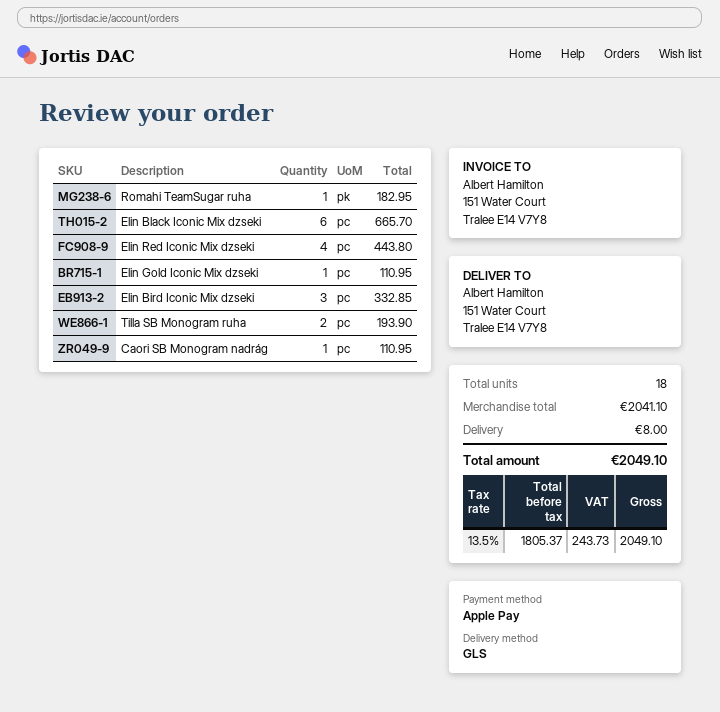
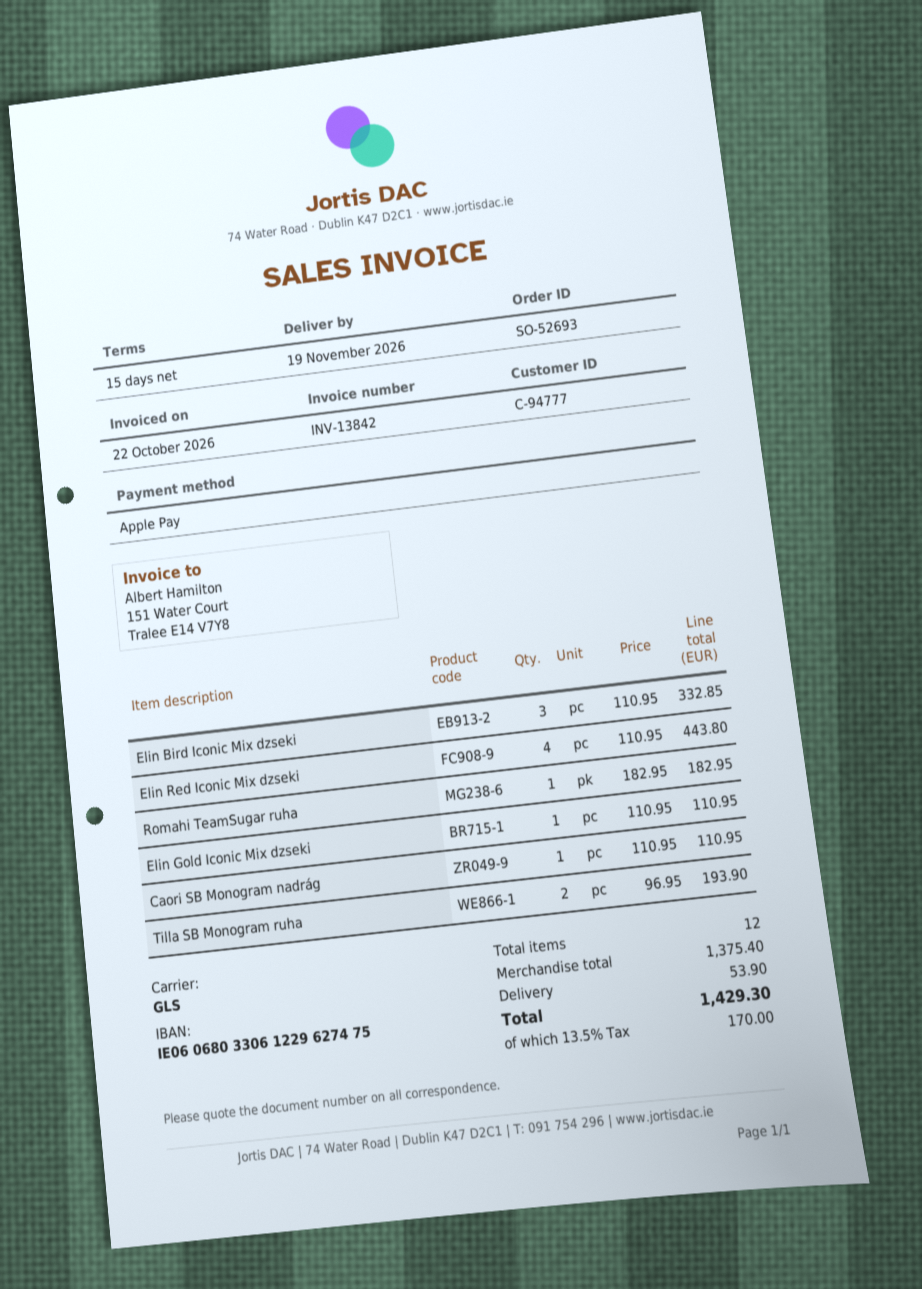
Elin Black Iconic Mix dzseki: 6 for 665.70 -> none
total quantity: 18 -> 12
subtotal: 2041.10 -> 1375.40
shipping: 8.00 -> 53.90
tax: 13.5% = 243.73 -> 13.5% = 170.00
total: 2049.10 -> 1429.30

